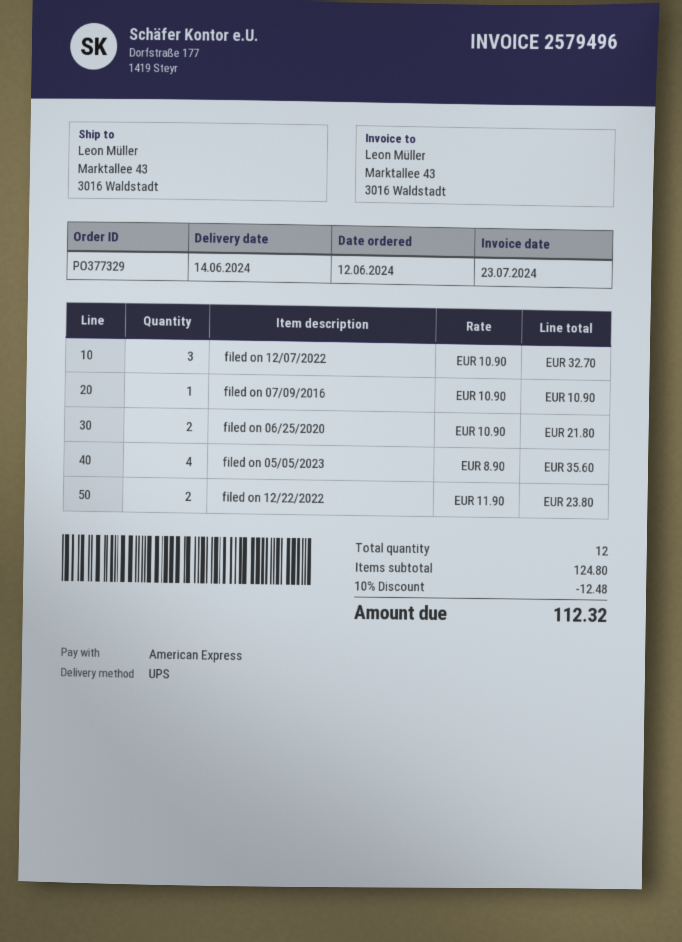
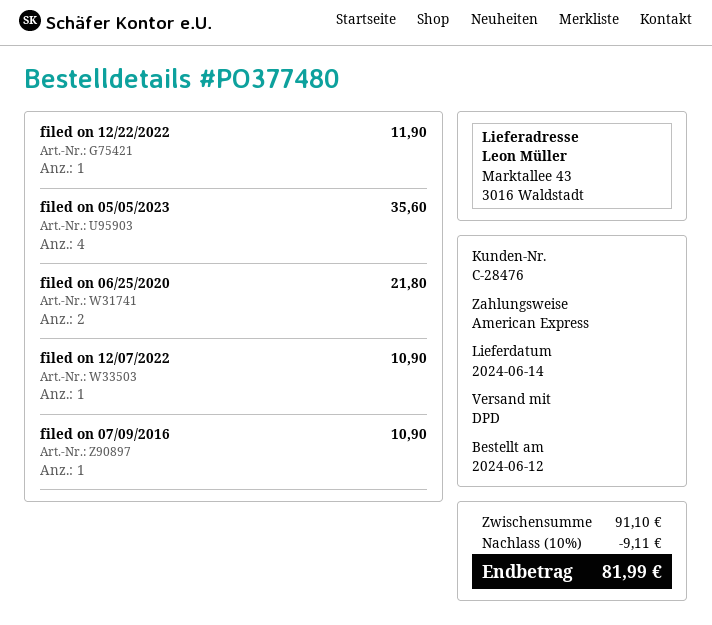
order number: PO377329 -> PO377480
shipping method: UPS -> DPD
filed on 12/07/2022: 3 for 32.70 -> 1 for 10.90
filed on 12/22/2022: 2 for 23.80 -> 1 for 11.90
subtotal: 124.80 -> 91.10
discount: 10% = 12.48 -> 10% = 9.11
total: 112.32 -> 81.99

